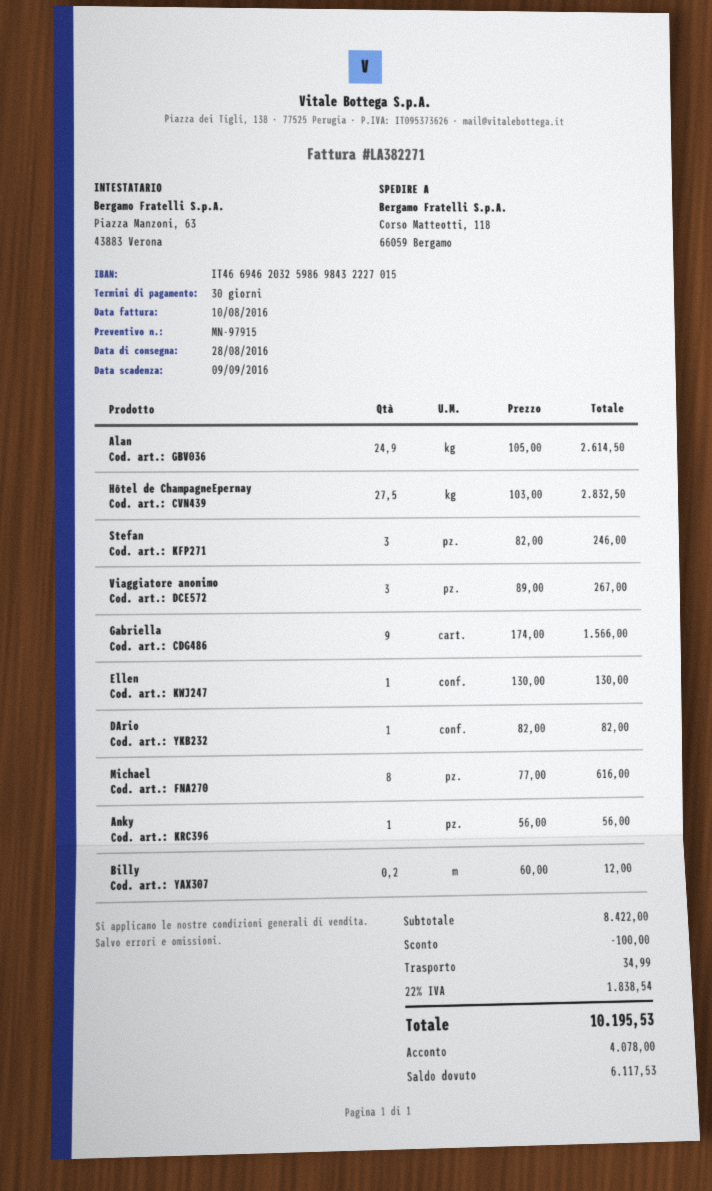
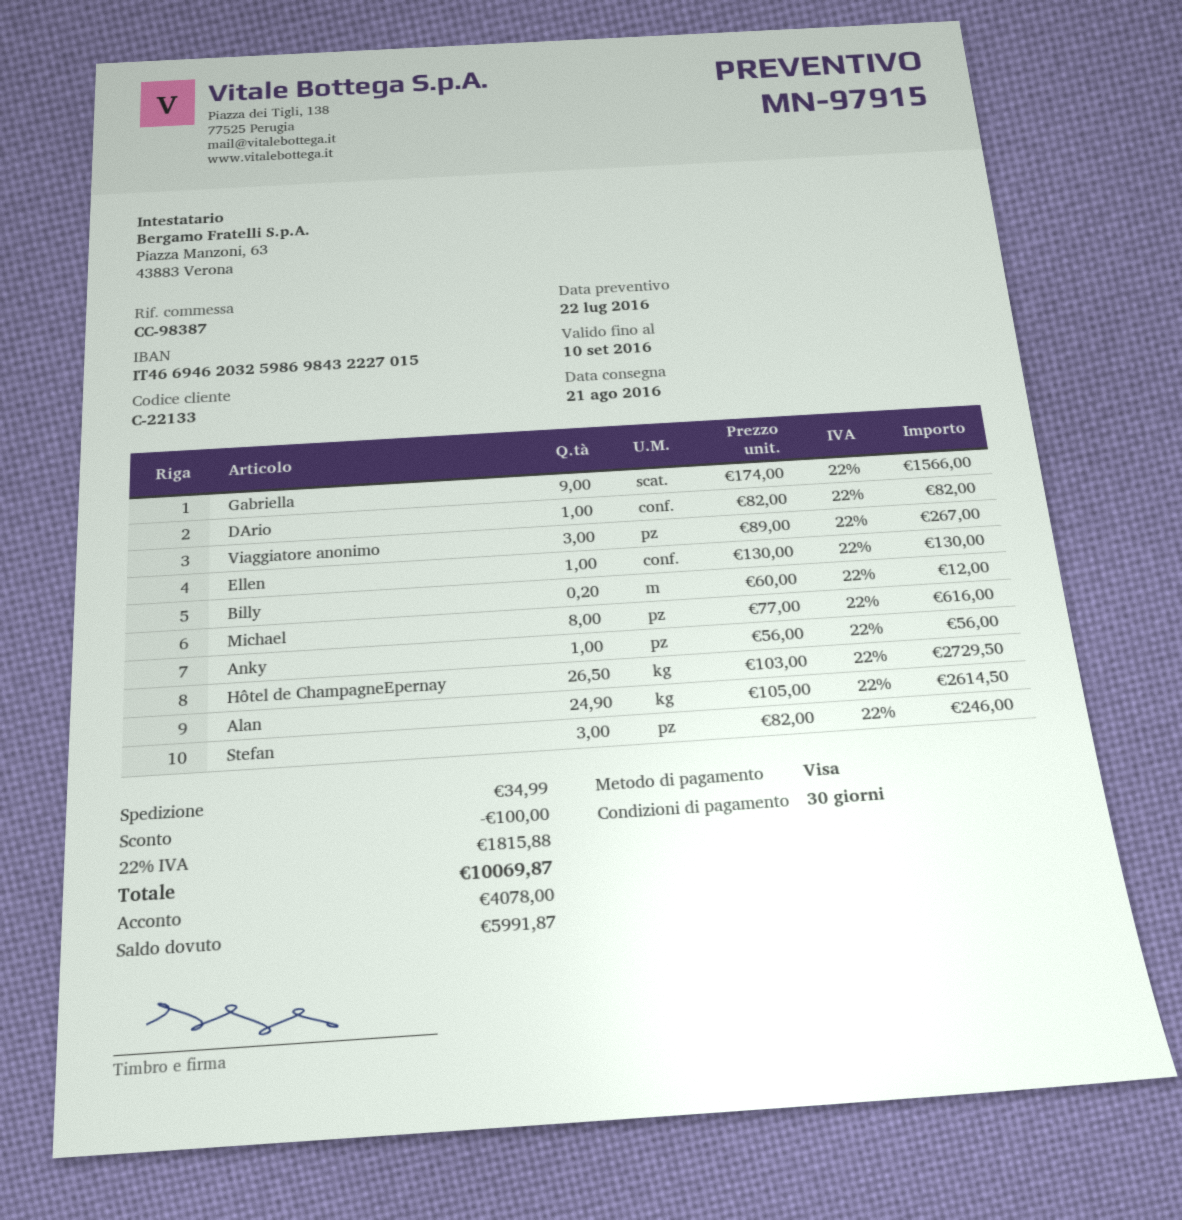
delivery date: 2016-08-28 -> 2016-08-21
Hôtel de ChampagneEpernay: 27.5 x 103.00 = 2832.50 -> 26.5 x 103.00 = 2729.50
tax: 22% = 1838.54 -> 22% = 1815.88
total: 10195.53 -> 10069.87
balance: 6117.53 -> 5991.87

